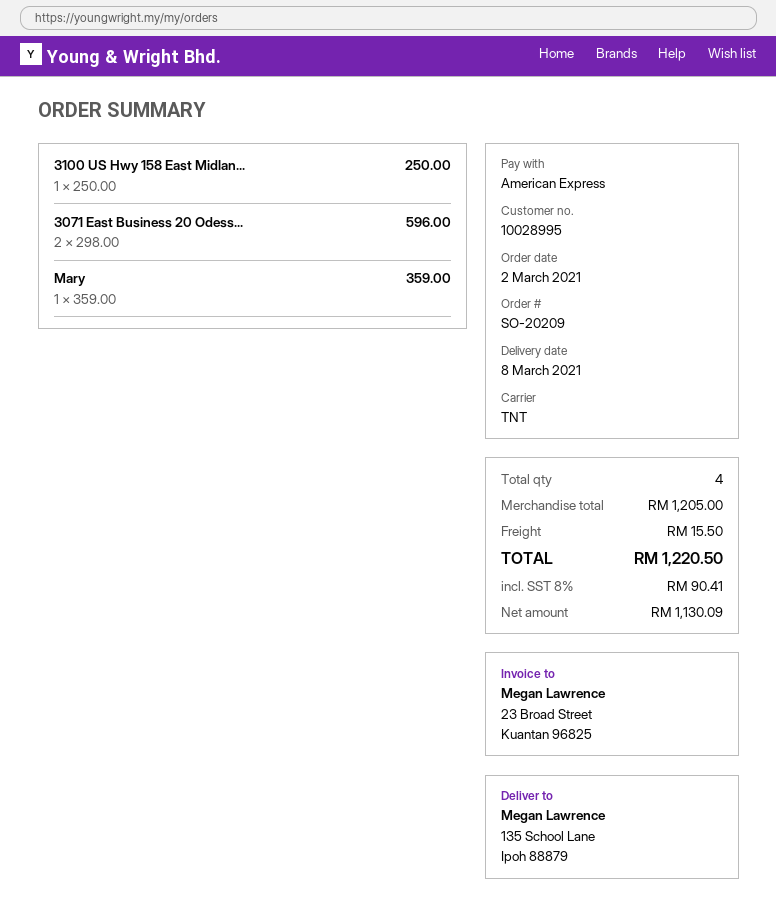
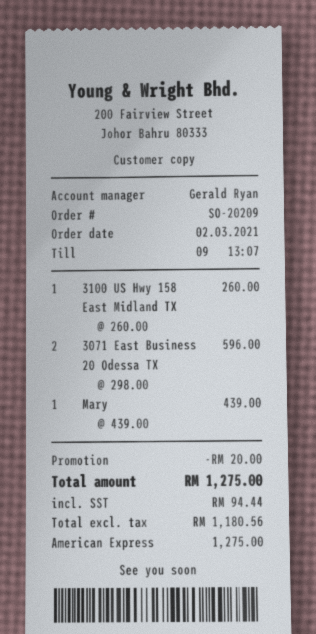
3100 US Hwy 158 East Midlan...: 1 x 250.00 = 250.00 -> 1 x 260.00 = 260.00
Mary: 1 x 359.00 = 359.00 -> 1 x 439.00 = 439.00
discount: none -> 20.00
shipping: 15.50 -> none
net: 1130.09 -> 1180.56
tax: 90.41 -> 94.44
total: 1220.50 -> 1275.00

